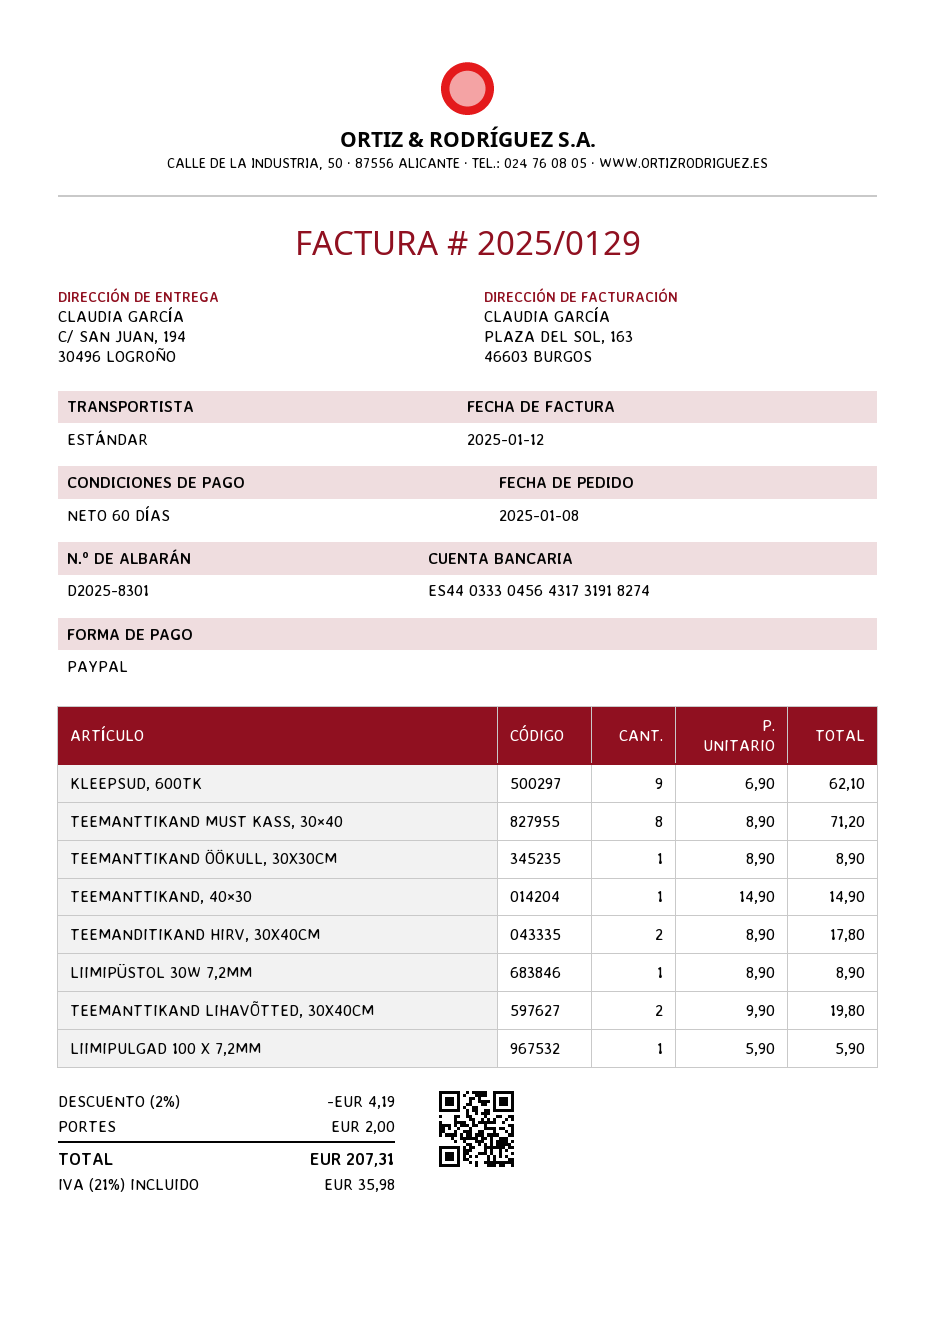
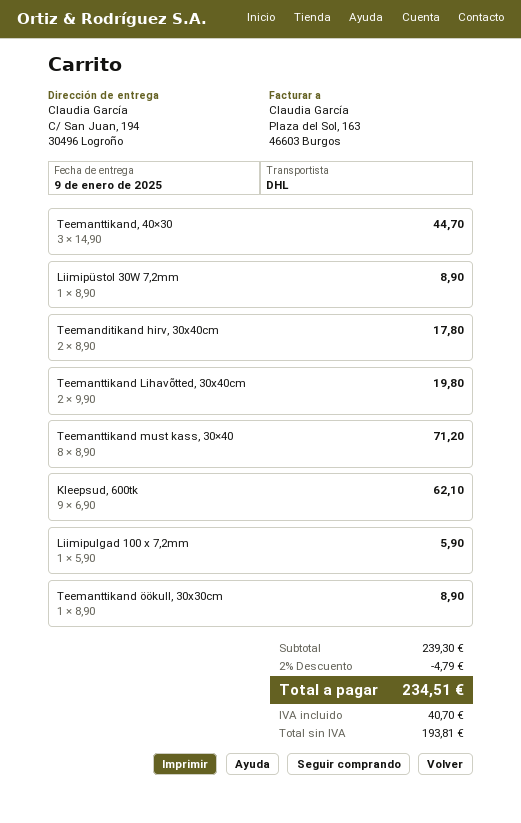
shipping method: standard -> DHL
TEEMANTTIKAND, 40×30: 1 x 14.90 = 14.90 -> 3 x 14.90 = 44.70
discount: 2% = 4.19 -> 2% = 4.79
shipping: 2.00 -> none
tax: 35.98 -> 40.70
total: 207.31 -> 234.51

